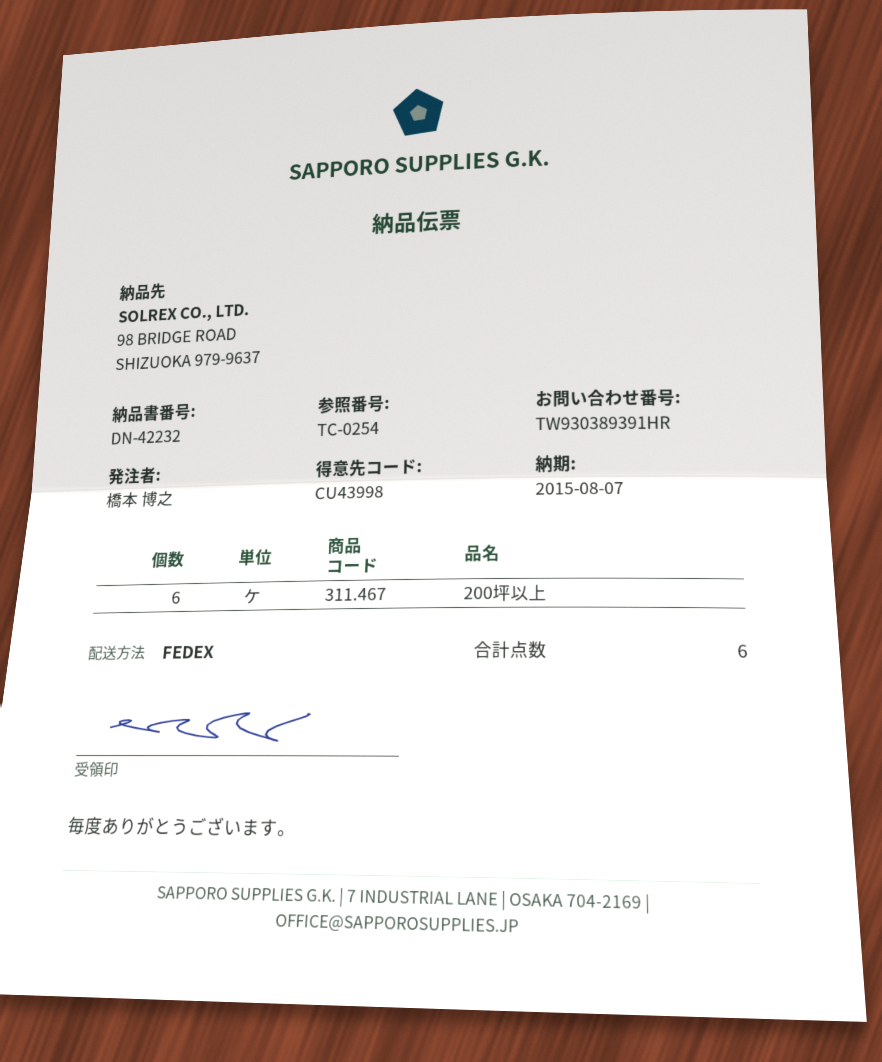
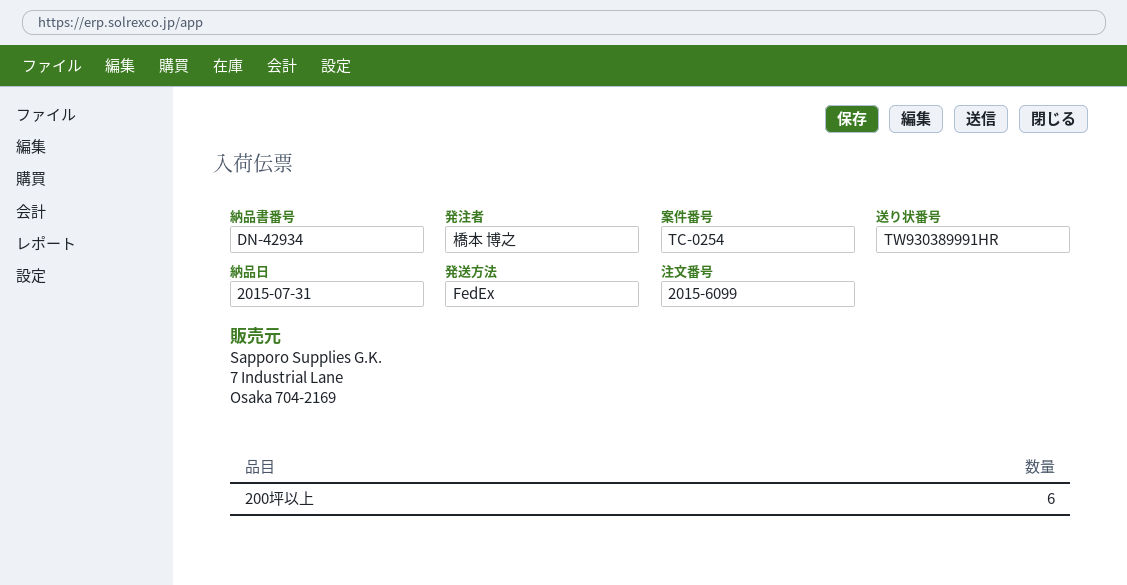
delivery note number: DN-42232 -> DN-42934
delivery date: 2015-08-07 -> 2015-07-31
tracking number: TW930389391HR -> TW930389991HR

